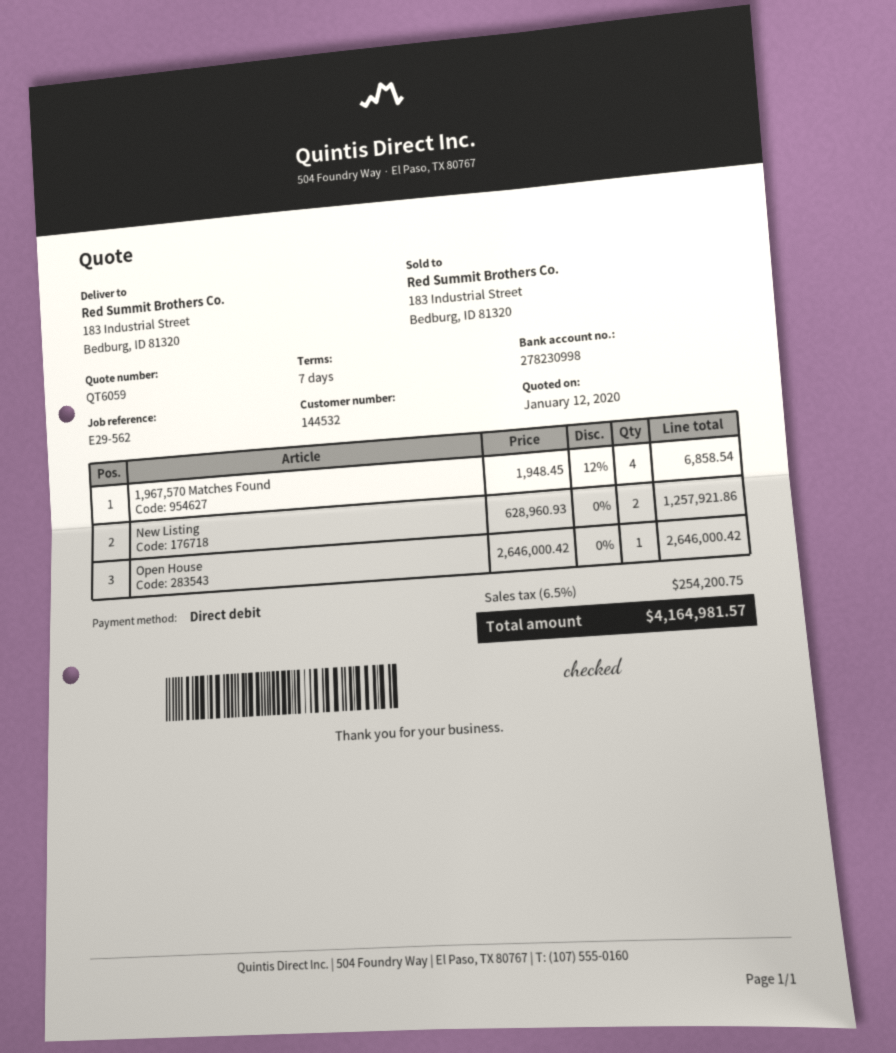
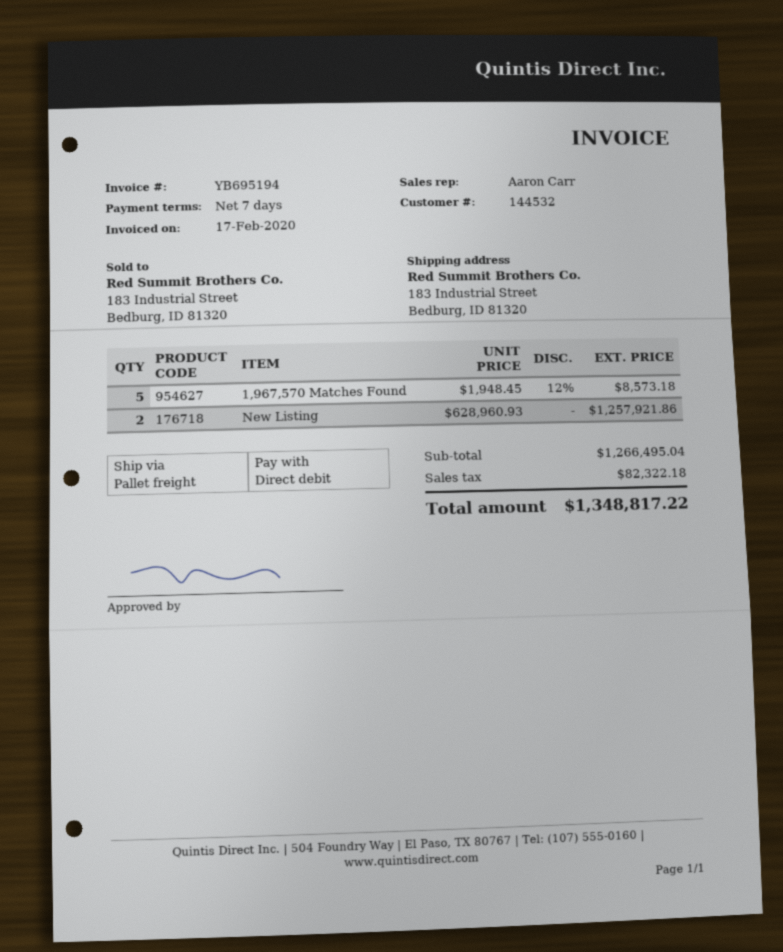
1,967,570 Matches Found: 4 x 1948.45 - 12% = 6858.54 -> 5 x 1948.45 - 12% = 8573.18
Open House: 1 x 2646000.42 = 2646000.42 -> none
tax: 254200.75 -> 82322.18
total: 4164981.57 -> 1348817.22

